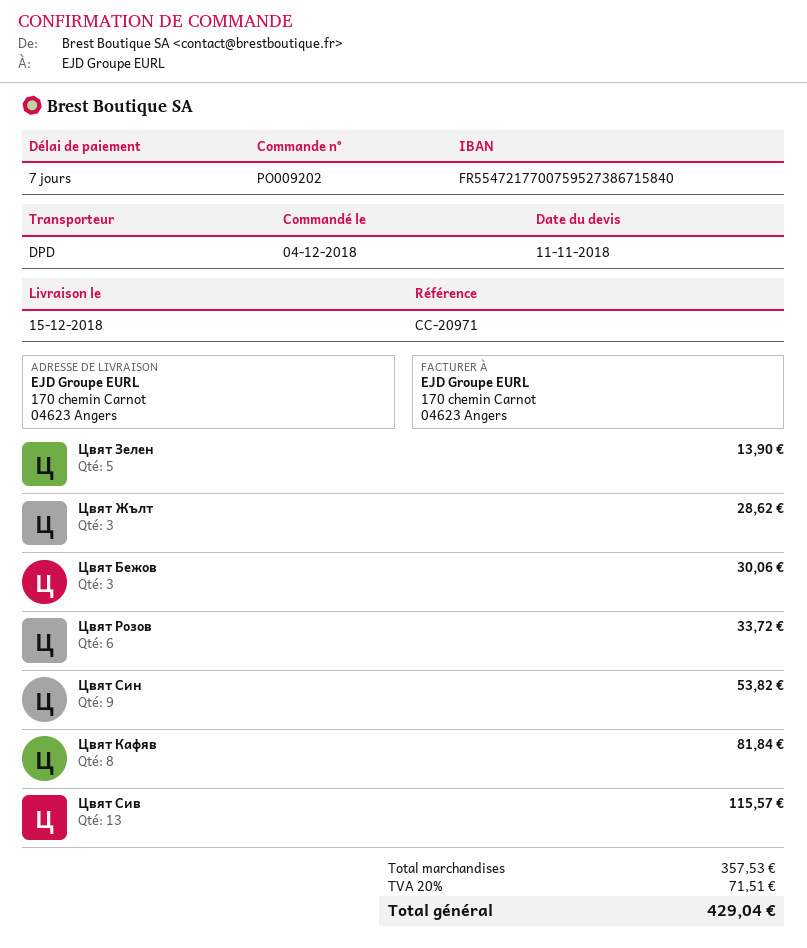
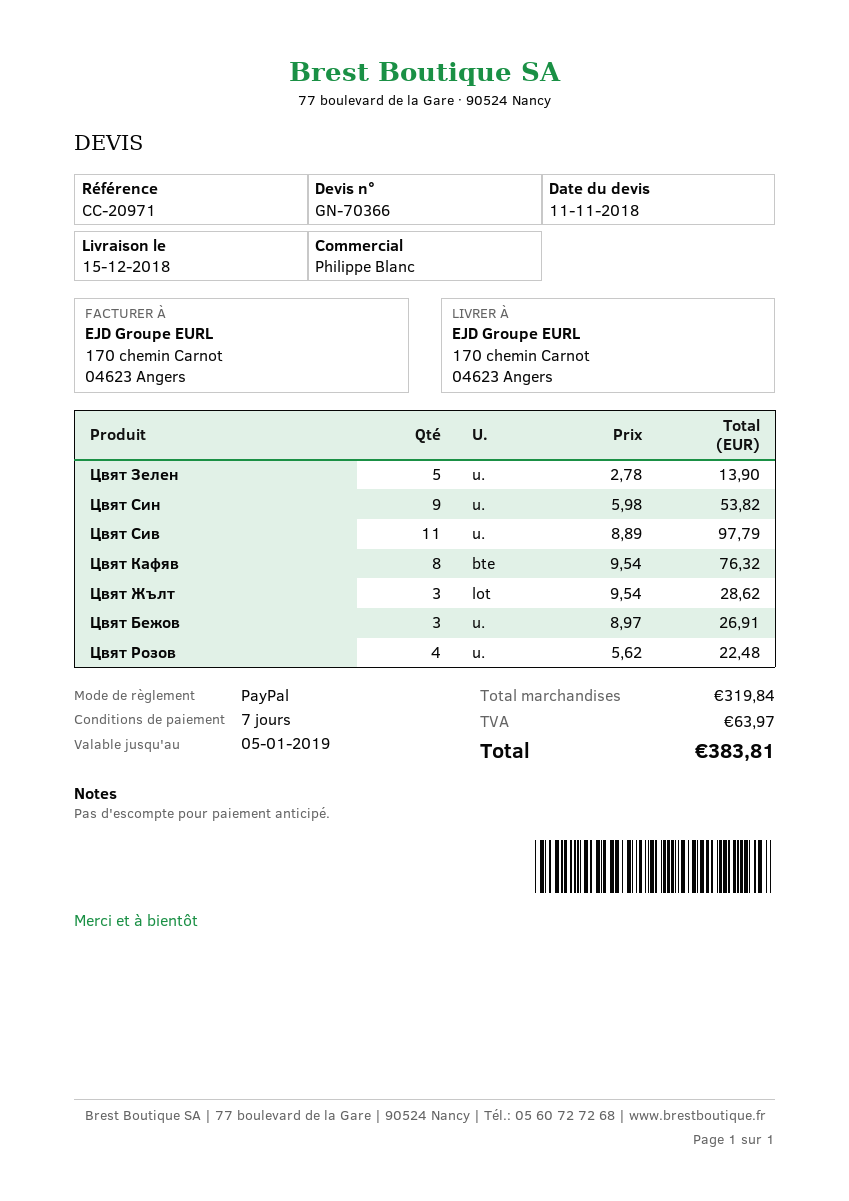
Цвят Бежов: 3 for 30.06 -> 3 for 26.91
Цвят Розов: 6 for 33.72 -> 4 for 22.48
Цвят Кафяв: 8 for 81.84 -> 8 for 76.32
Цвят Сив: 13 for 115.57 -> 11 for 97.79
subtotal: 357.53 -> 319.84
tax: 71.51 -> 63.97
total: 429.04 -> 383.81

